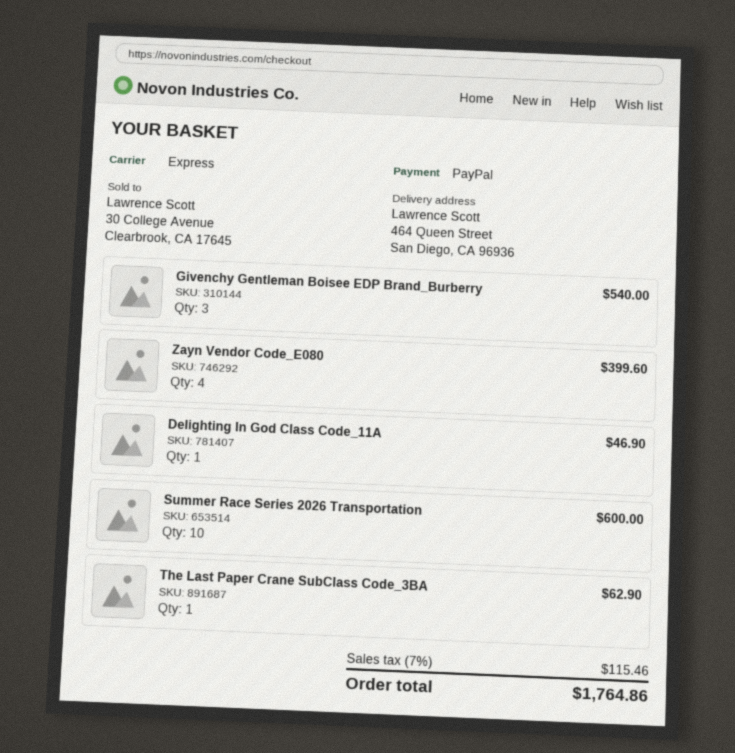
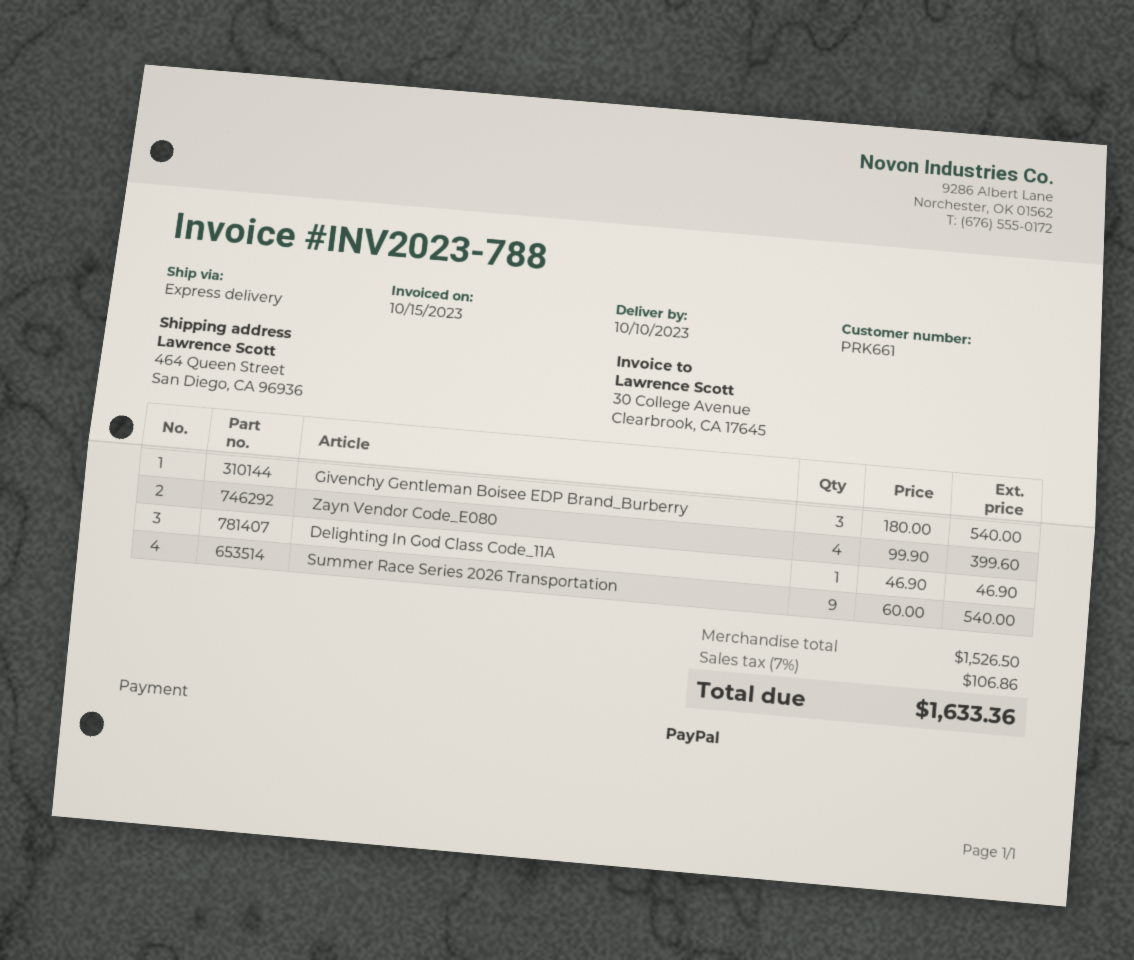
Summer Race Series 2026 Transportation: 10 for 600.00 -> 9 for 540.00
The Last Paper Crane SubClass Code_3BA: 1 for 62.90 -> none
tax: 7% = 115.46 -> 7% = 106.86
total: 1764.86 -> 1633.36

